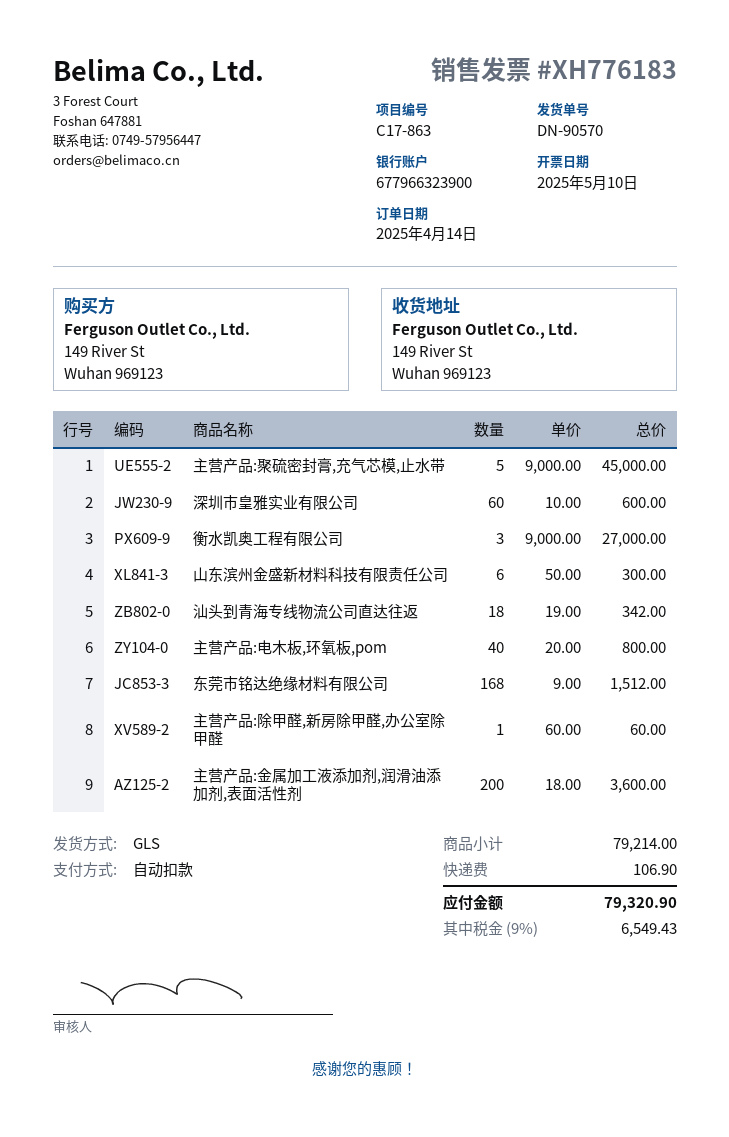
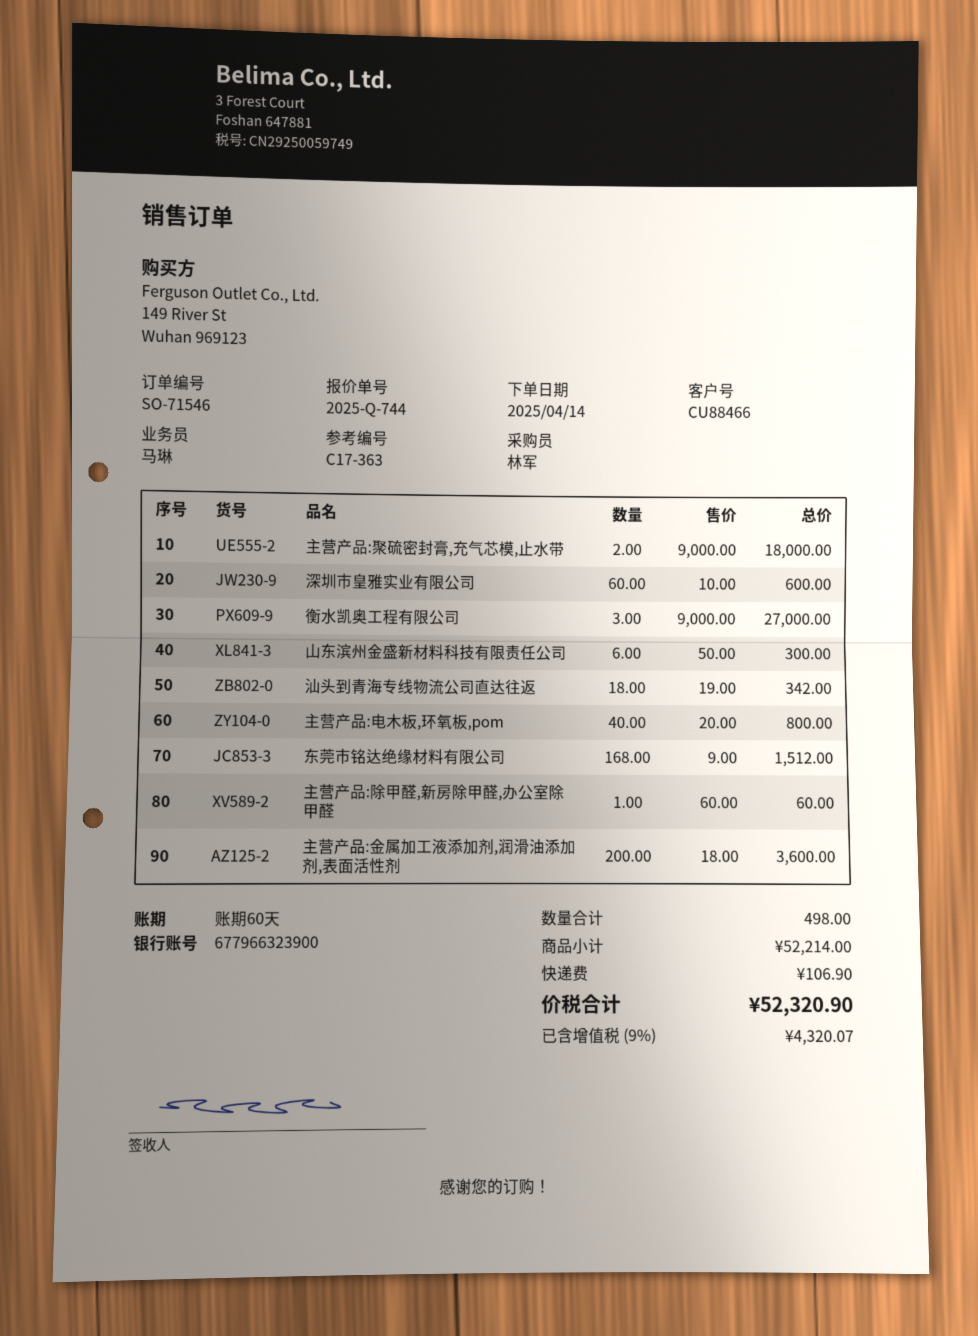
reference: C17-863 -> C17-363
主营产品:聚硫密封膏,充气芯模,止水带: 5 x 9000.00 = 45000.00 -> 2 x 9000.00 = 18000.00
subtotal: 79214.00 -> 52214.00
tax: 9% = 6549.43 -> 9% = 4320.07
total: 79320.90 -> 52320.90

